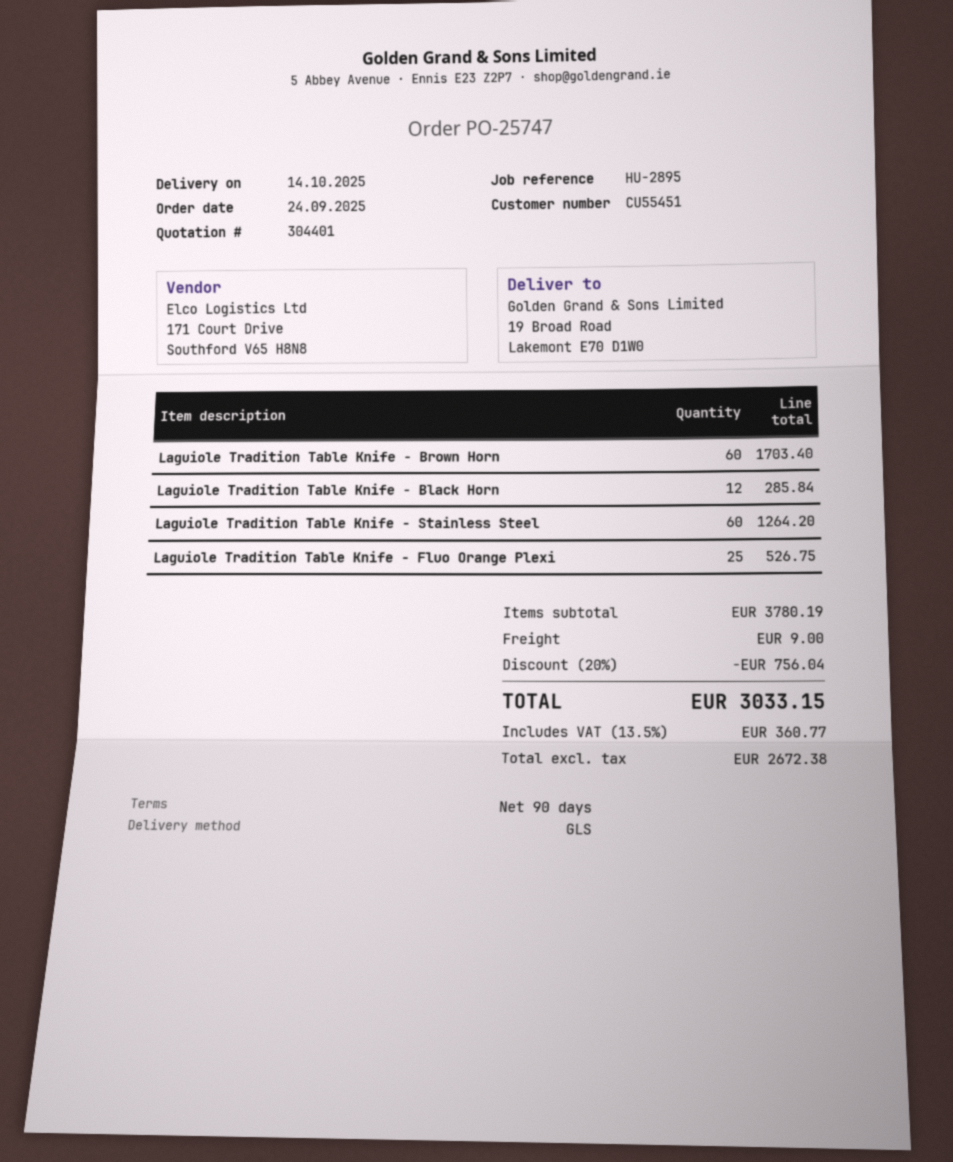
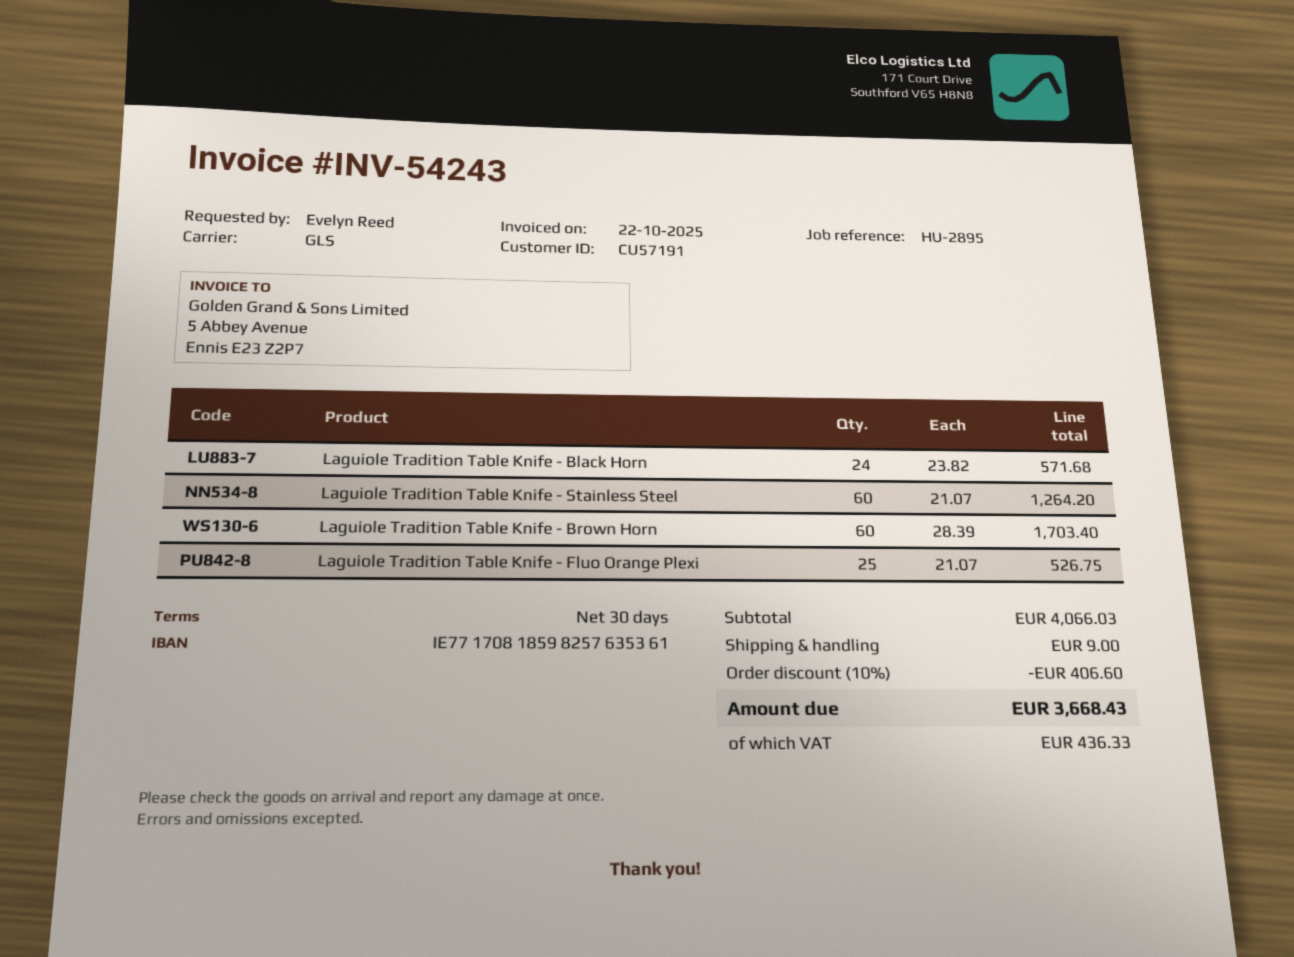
payment terms: 90 days -> 30 days
customer number: CU55451 -> CU57191
Laguiole Tradition Table Knife - Black Horn: 12 for 285.84 -> 24 for 571.68
subtotal: 3780.19 -> 4066.03
discount: 20% = 756.04 -> 10% = 406.60
tax: 360.77 -> 436.33
total: 3033.15 -> 3668.43

